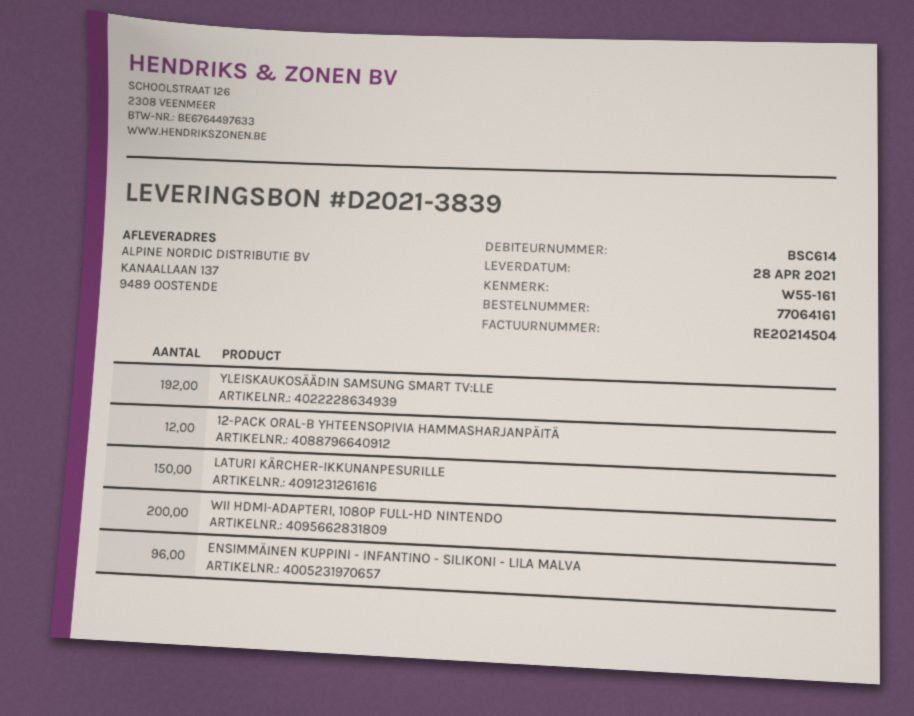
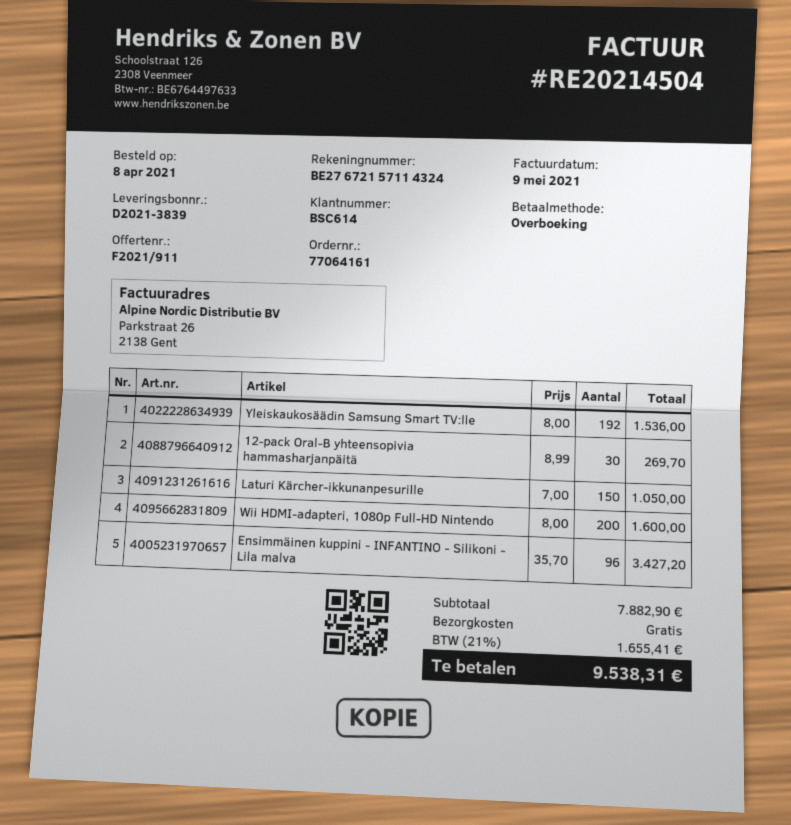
12-PACK ORAL-B YHTEENSOPIVIA HAMMASHARJANPÄITÄ: 12 -> 30

